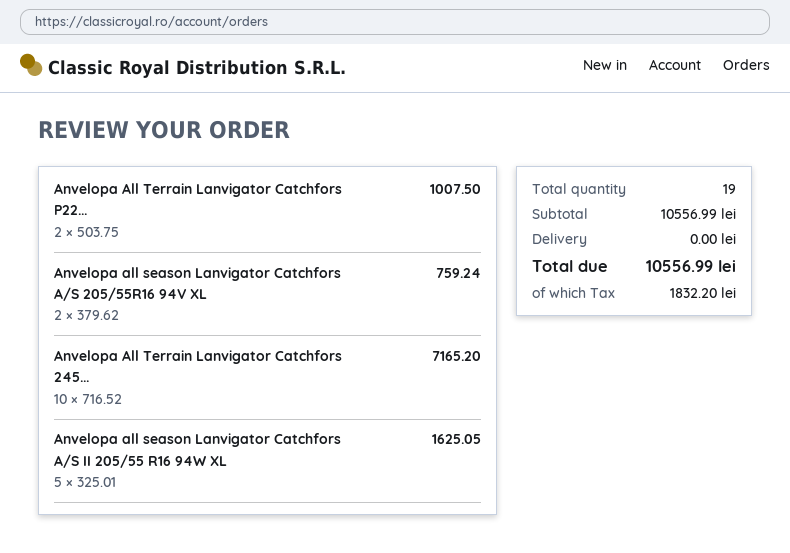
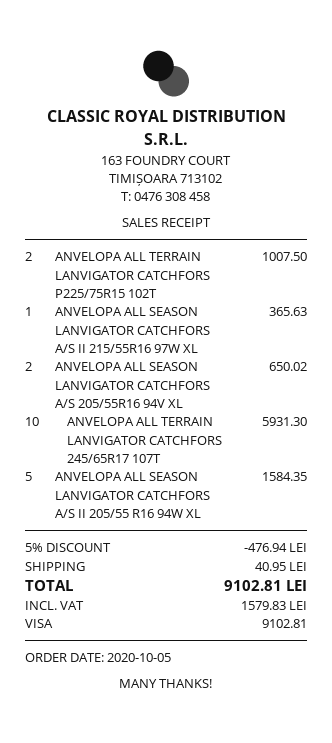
Anvelopa all season Lanvigator Catchfors A/S 205/55R16 94V XL: 2 for 759.24 -> 2 for 650.02
Anvelopa All Terrain Lanvigator Catchfors 245...: 10 for 7165.20 -> 10 for 5931.30
Anvelopa all season Lanvigator Catchfors A/S II 205/55 R16 94W XL: 5 for 1625.05 -> 5 for 1584.35
ANVELOPA ALL SEASON LANVIGATOR CATCHFORS A/S II 215/55R16 97W XL: none -> 1 for 365.63
discount: none -> 5% = 476.94
shipping: 0.00 -> 40.95
tax: 1832.20 -> 1579.83
total: 10556.99 -> 9102.81

